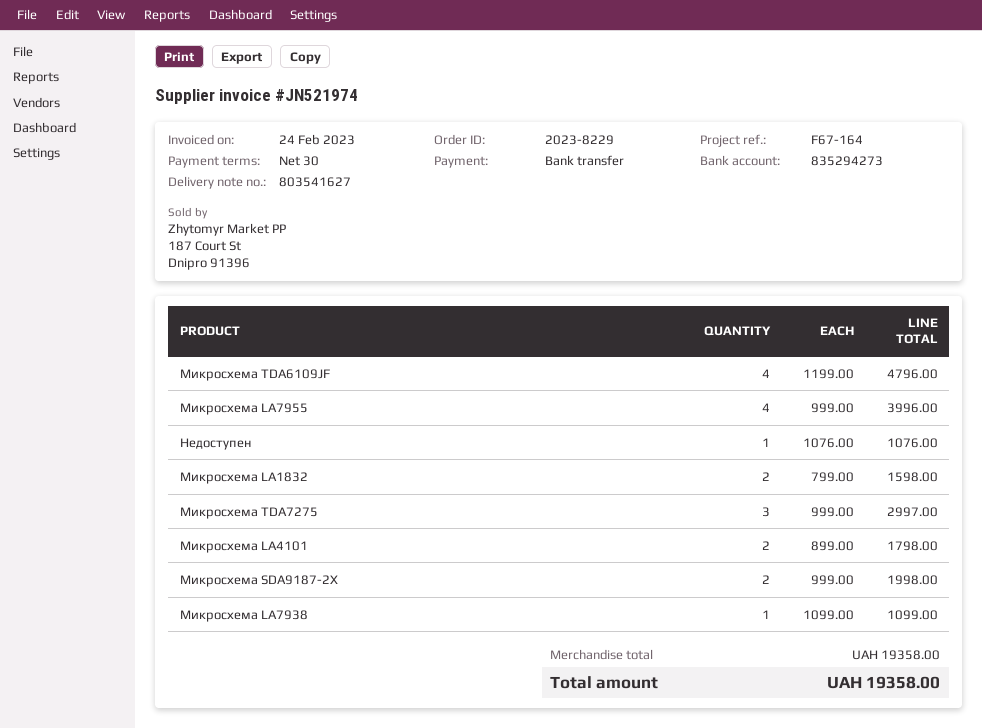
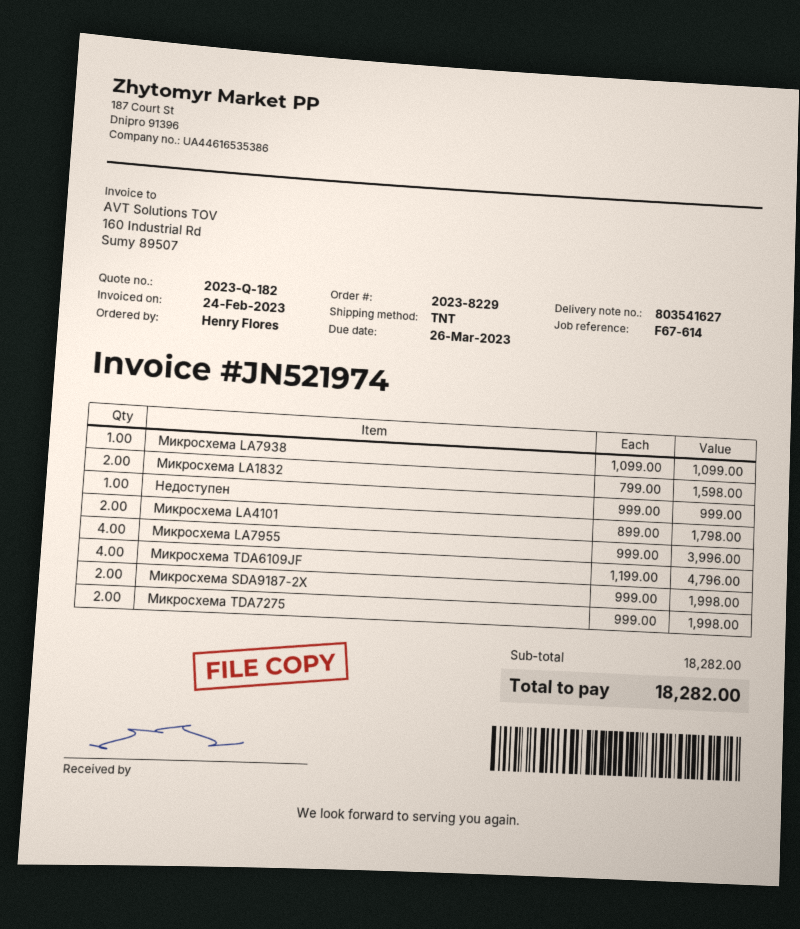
reference: F67-164 -> F67-614
Недоступен: 1 x 1076.00 = 1076.00 -> 1 x 999.00 = 999.00
Микросхема TDA7275: 3 x 999.00 = 2997.00 -> 2 x 999.00 = 1998.00
subtotal: 19358.00 -> 18282.00
total: 19358.00 -> 18282.00

